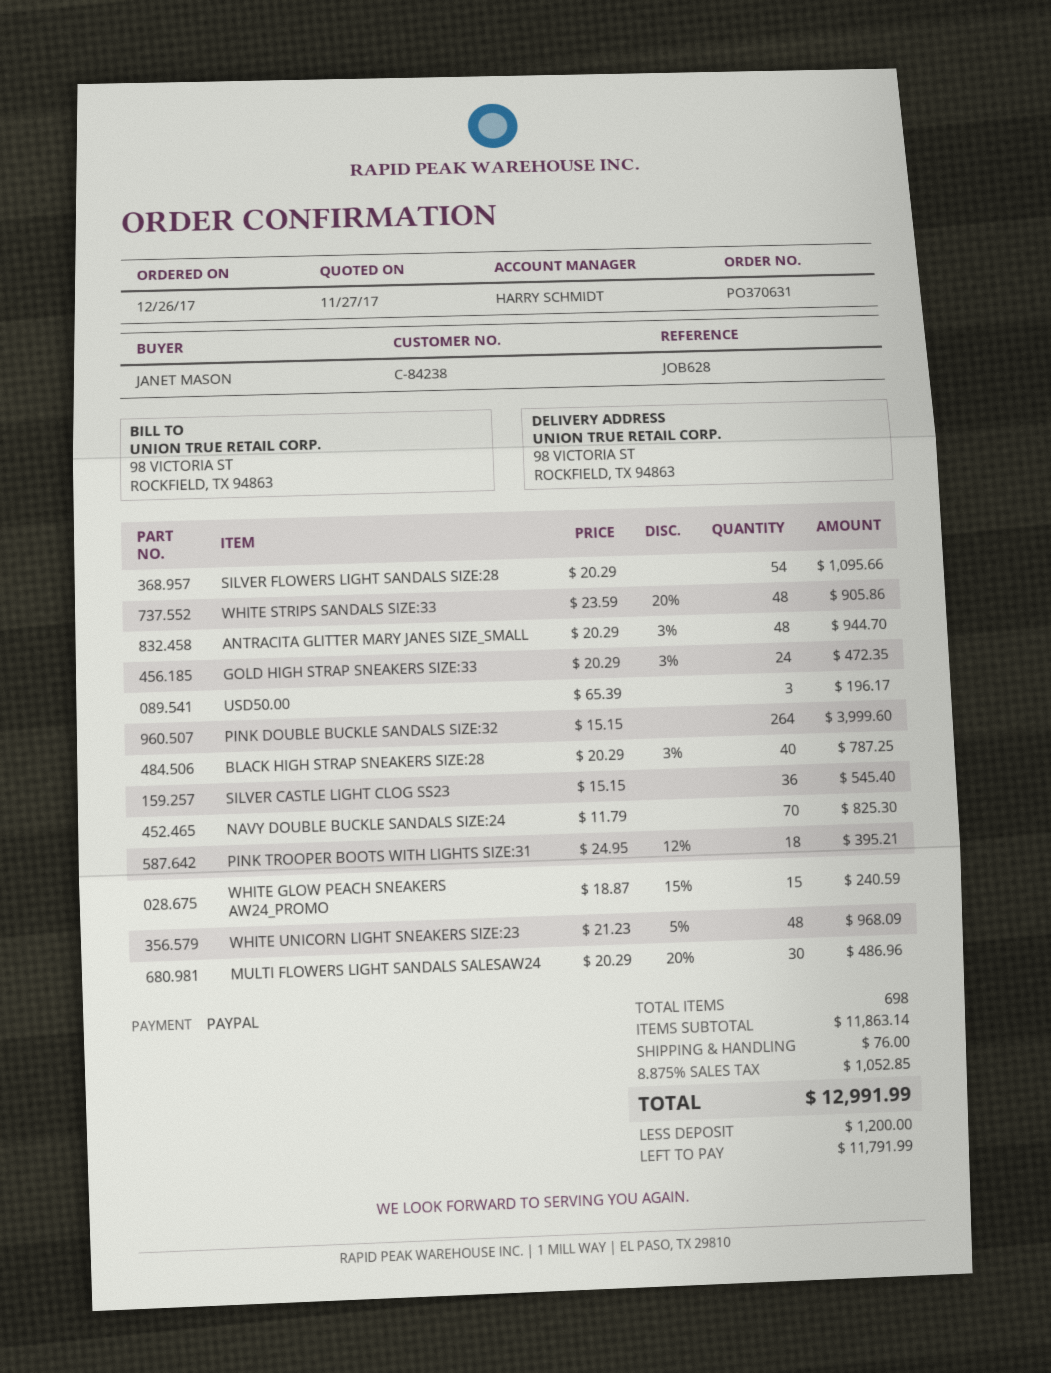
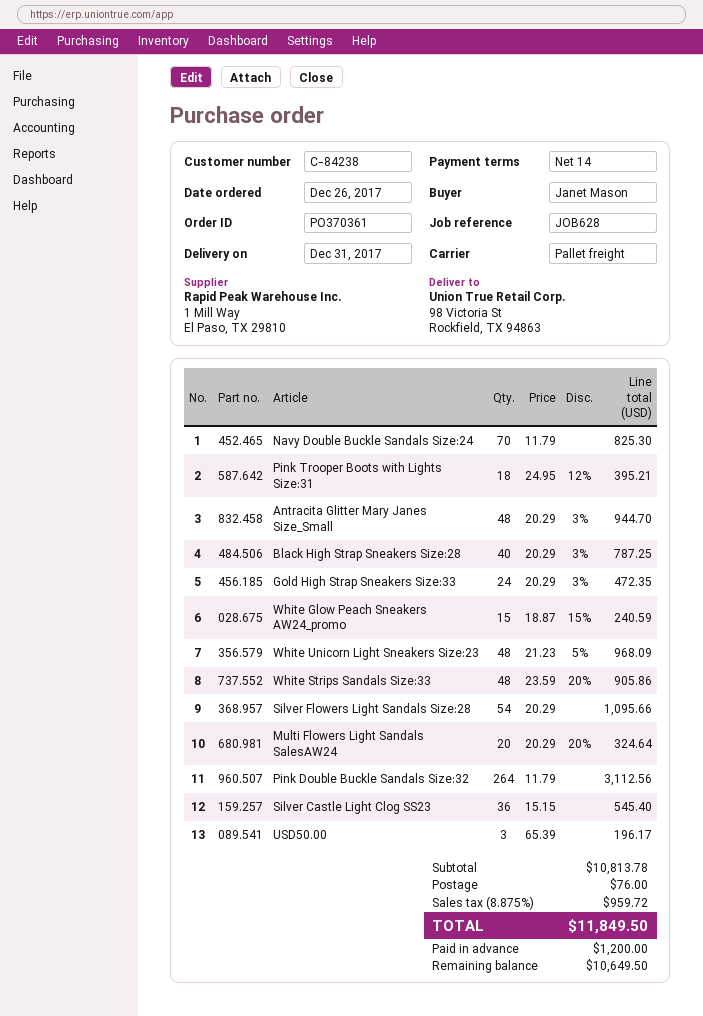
order number: PO370631 -> PO370361
PINK DOUBLE BUCKLE SANDALS SIZE:32: 264 x 15.15 = 3999.60 -> 264 x 11.79 = 3112.56
MULTI FLOWERS LIGHT SANDALS SALESAW24: 30 x 20.29 - 20% = 486.96 -> 20 x 20.29 - 20% = 324.64
subtotal: 11863.14 -> 10813.78
tax: 8.875% = 1052.85 -> 8.875% = 959.72
total: 12991.99 -> 11849.50
balance: 11791.99 -> 10649.50

